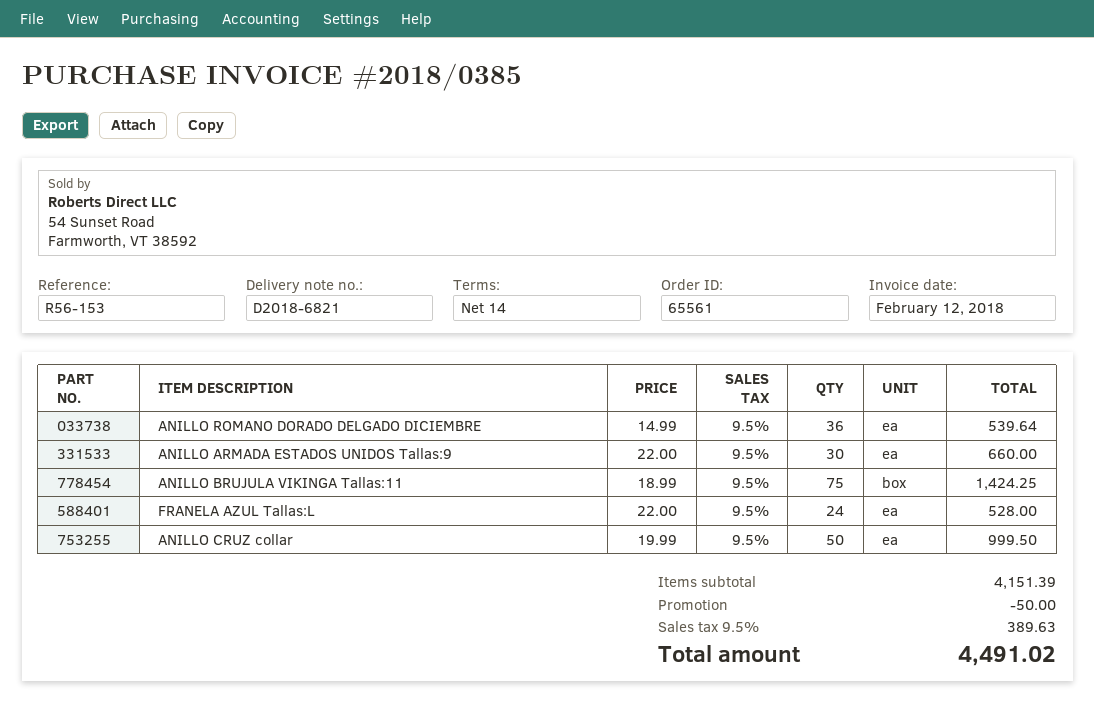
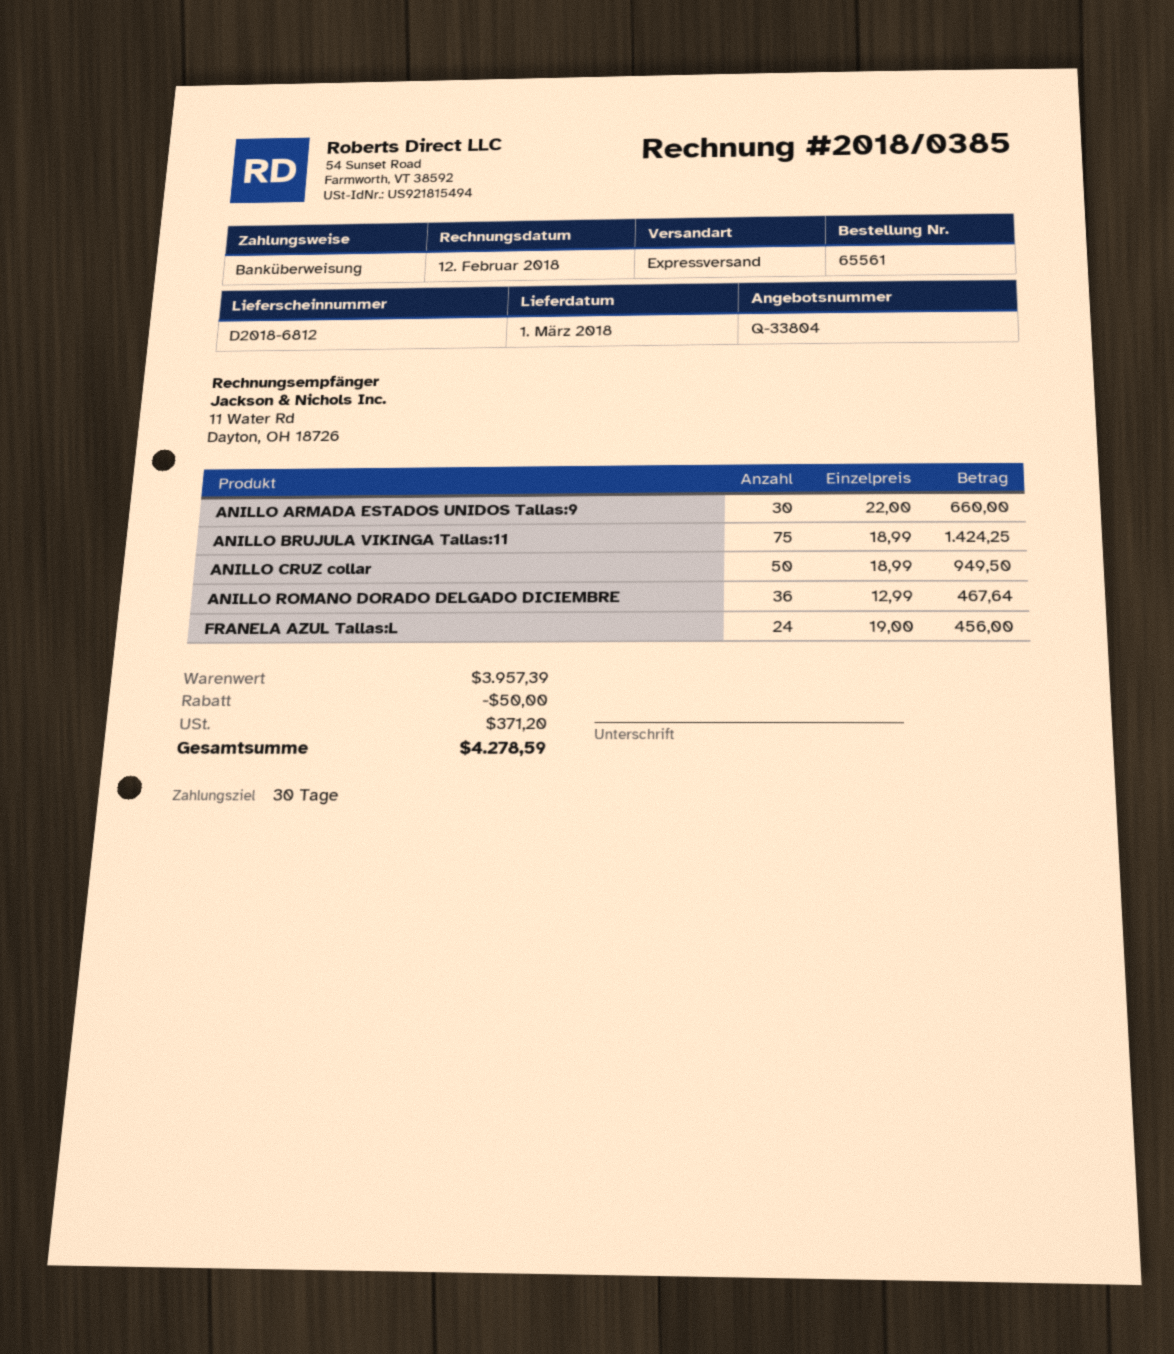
delivery note number: D2018-6821 -> D2018-6812
payment terms: 14 days -> 30 days
ANILLO ROMANO DORADO DELGADO DICIEMBRE: 36 x 14.99 = 539.64 -> 36 x 12.99 = 467.64
FRANELA AZUL Tallas:L: 24 x 22.00 = 528.00 -> 24 x 19.00 = 456.00
ANILLO CRUZ collar: 50 x 19.99 = 999.50 -> 50 x 18.99 = 949.50
subtotal: 4151.39 -> 3957.39
tax: 389.63 -> 371.20
total: 4491.02 -> 4278.59

